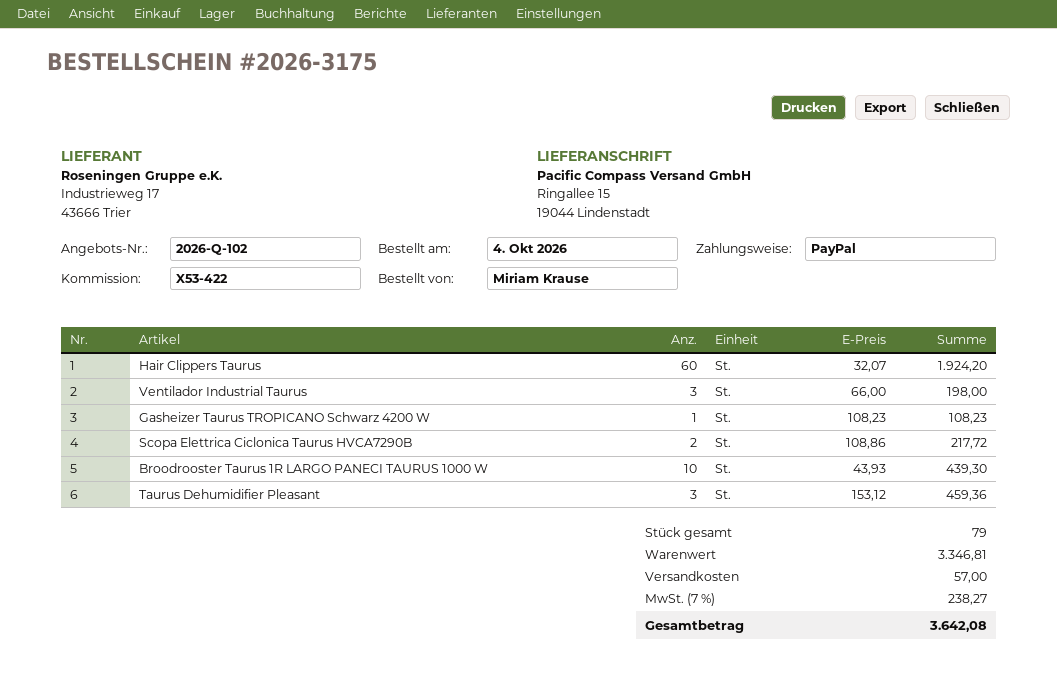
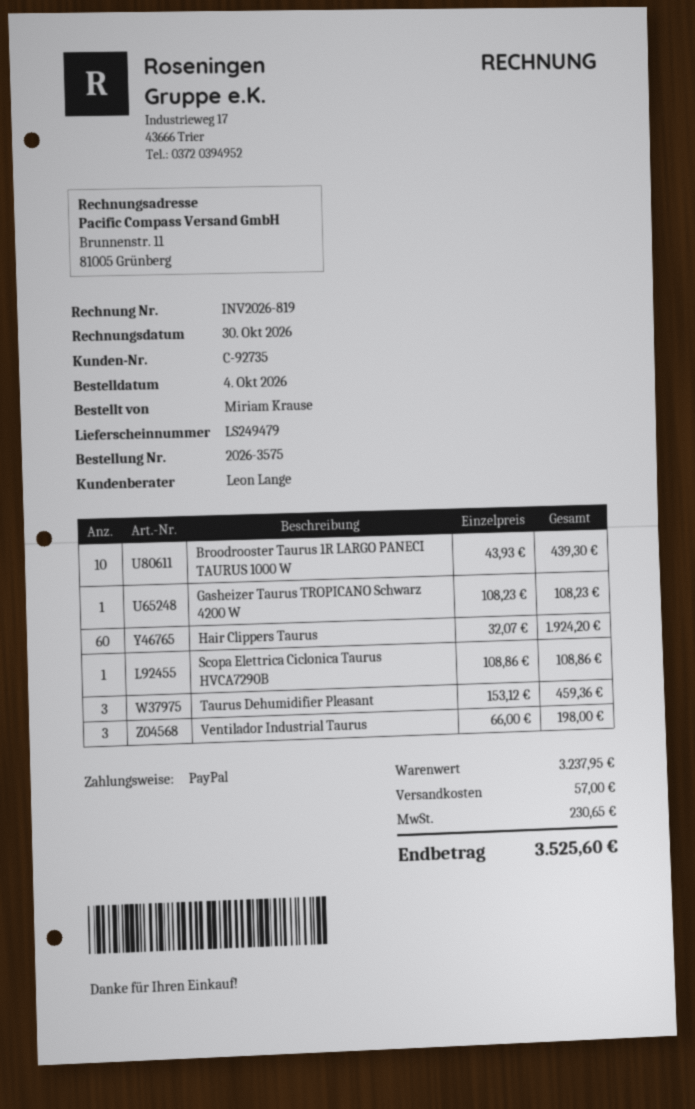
order number: 2026-3175 -> 2026-3575
Scopa Elettrica Ciclonica Taurus HVCA7290B: 2 x 108.86 = 217.72 -> 1 x 108.86 = 108.86
subtotal: 3346.81 -> 3237.95
tax: 238.27 -> 230.65
total: 3642.08 -> 3525.60

